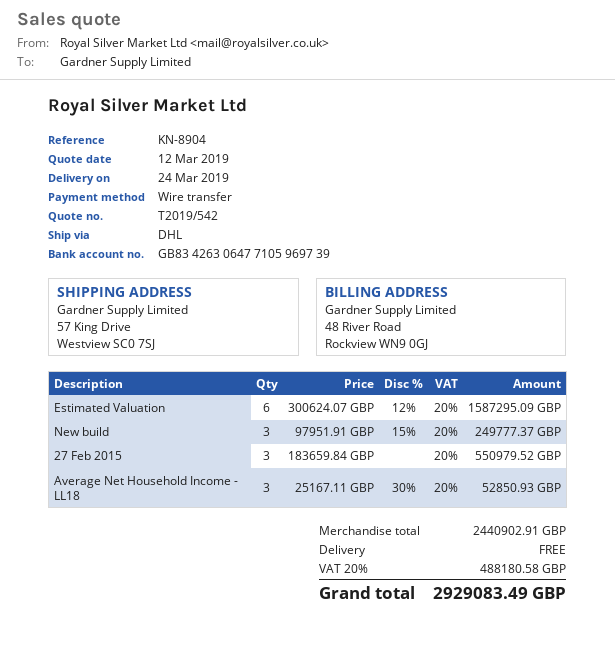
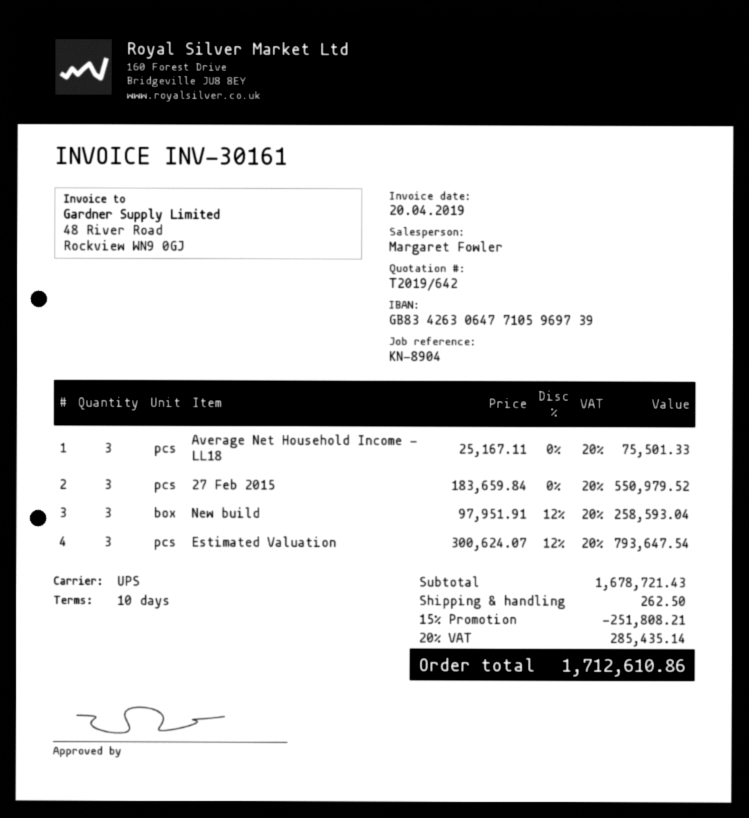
quote number: T2019/542 -> T2019/642
shipping method: DHL -> UPS
Estimated Valuation: 6 x 300624.07 - 12% = 1587295.09 -> 3 x 300624.07 - 12% = 793647.54
New build: 3 x 97951.91 - 15% = 249777.37 -> 3 x 97951.91 - 12% = 258593.04
Average Net Household Income - LL18: 3 x 25167.11 - 30% = 52850.93 -> 3 x 25167.11 = 75501.33
subtotal: 2440902.91 -> 1678721.43
discount: none -> 15% = 251808.21
shipping: 0.00 -> 262.50
tax: 20% = 488180.58 -> 20% = 285435.14
total: 2929083.49 -> 1712610.86

